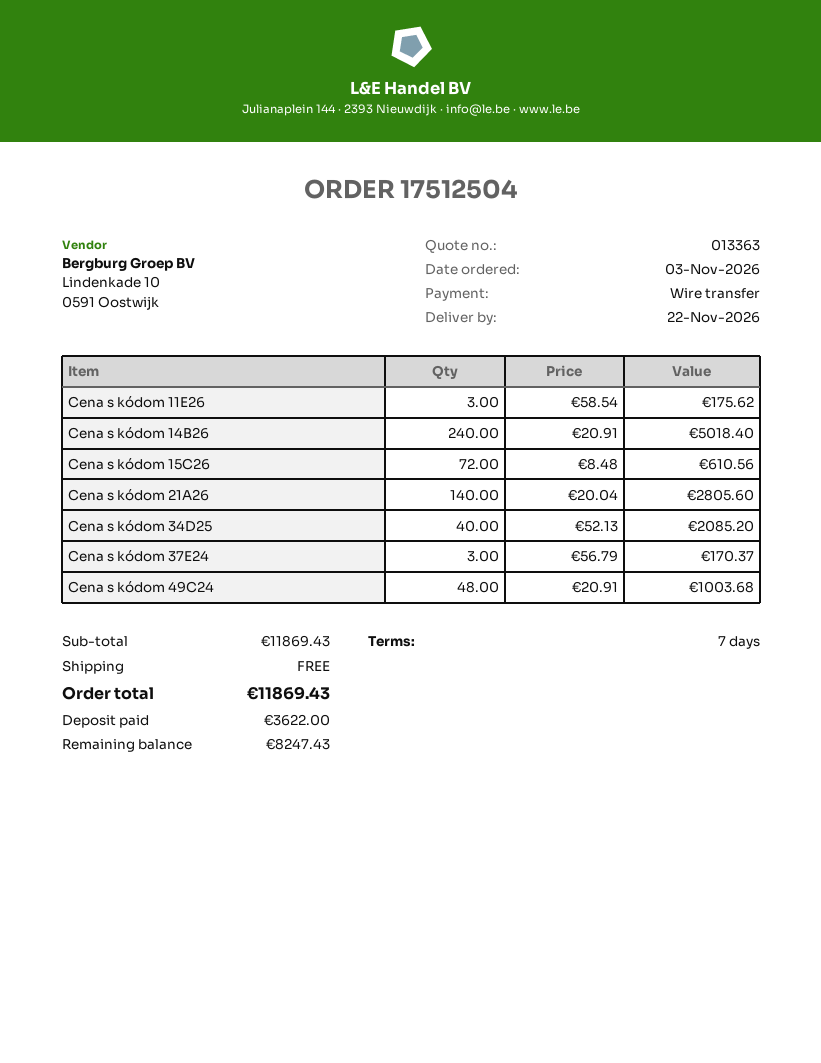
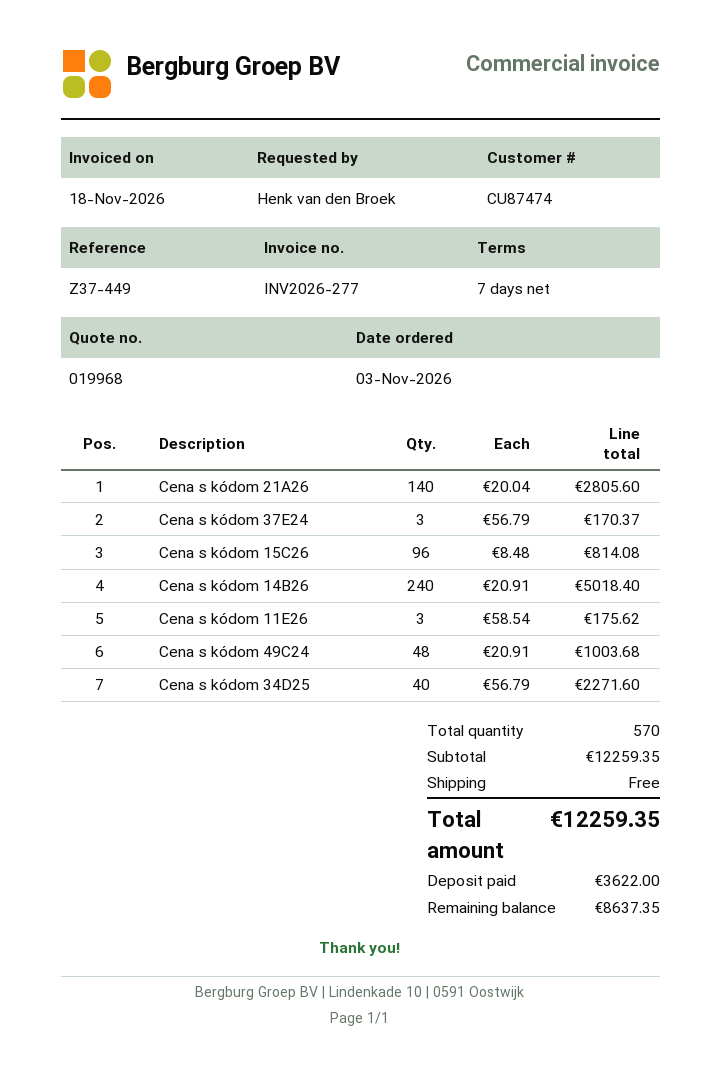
quote number: 013363 -> 019968
Cena s kódom 15C26: 72 x 8.48 = 610.56 -> 96 x 8.48 = 814.08
Cena s kódom 34D25: 40 x 52.13 = 2085.20 -> 40 x 56.79 = 2271.60
subtotal: 11869.43 -> 12259.35
total: 11869.43 -> 12259.35
balance: 8247.43 -> 8637.35

